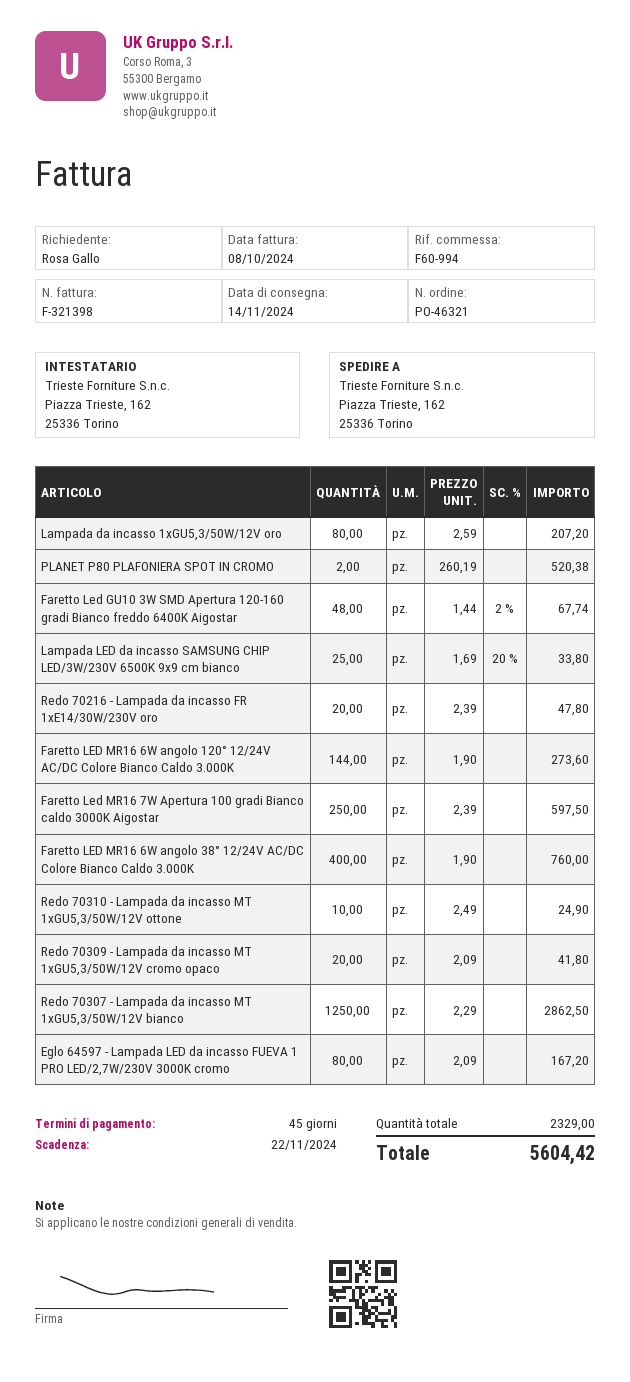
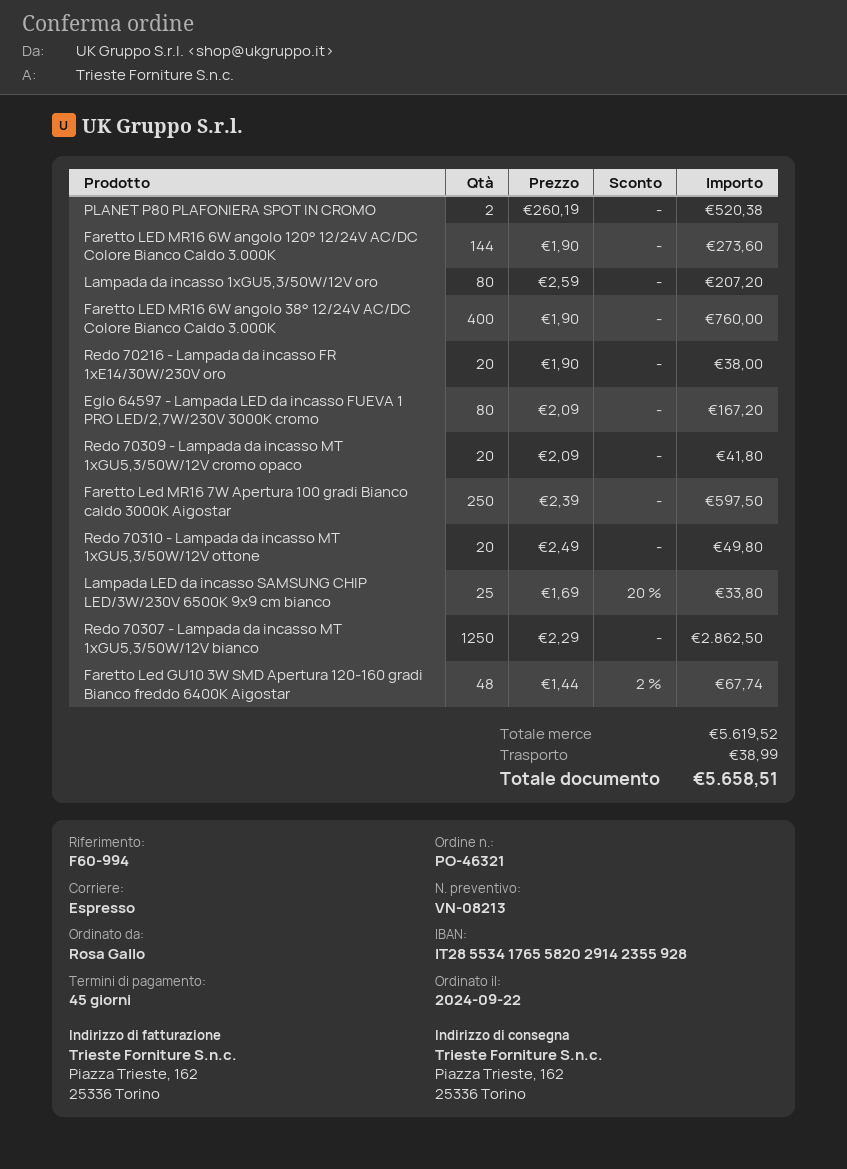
Redo 70216 - Lampada da incasso FR 1xE14/30W/230V oro: 20 x 2.39 = 47.80 -> 20 x 1.90 = 38.00
Redo 70310 - Lampada da incasso MT 1xGU5,3/50W/12V ottone: 10 x 2.49 = 24.90 -> 20 x 2.49 = 49.80
shipping: none -> 38.99
total: 5604.42 -> 5658.51

